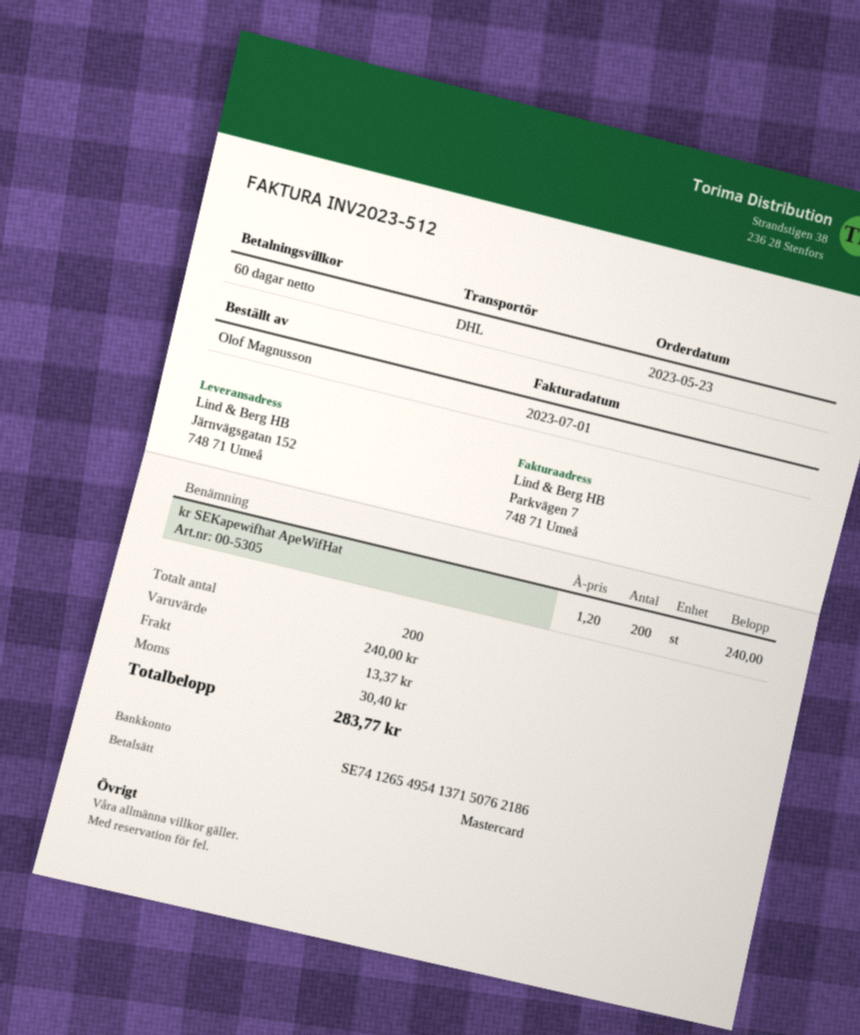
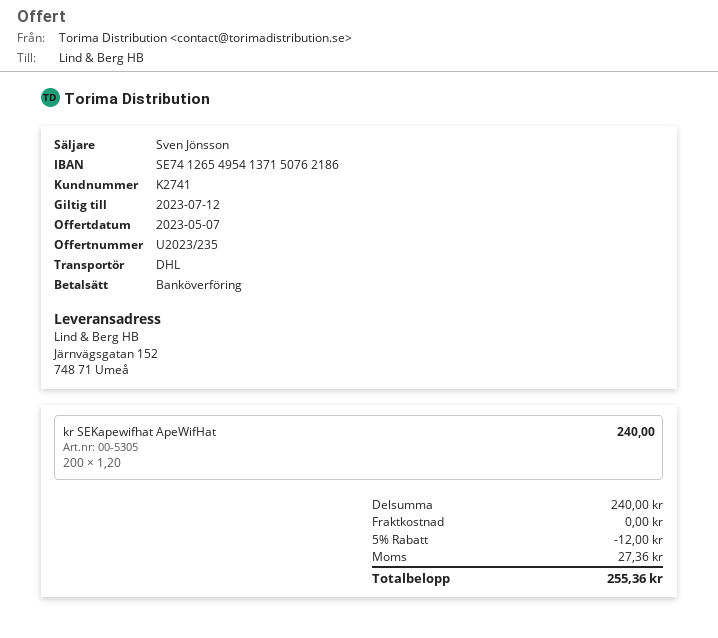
payment method: Mastercard -> bank transfer
discount: none -> 5% = 12.00
shipping: 13.37 -> 0.00
tax: 30.40 -> 27.36
total: 283.77 -> 255.36

